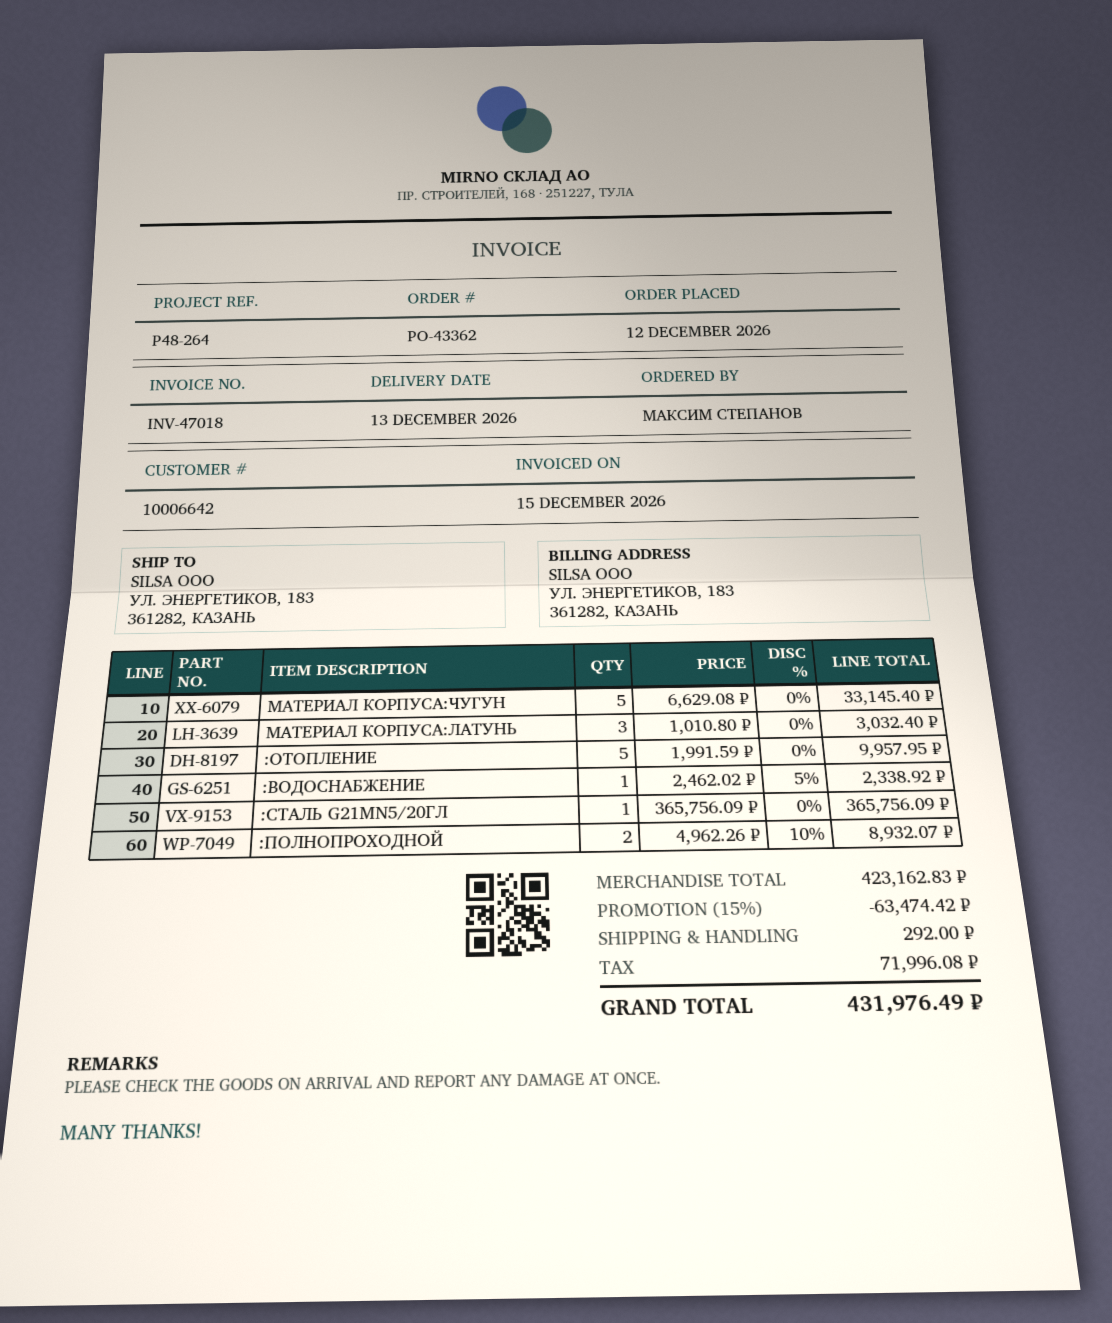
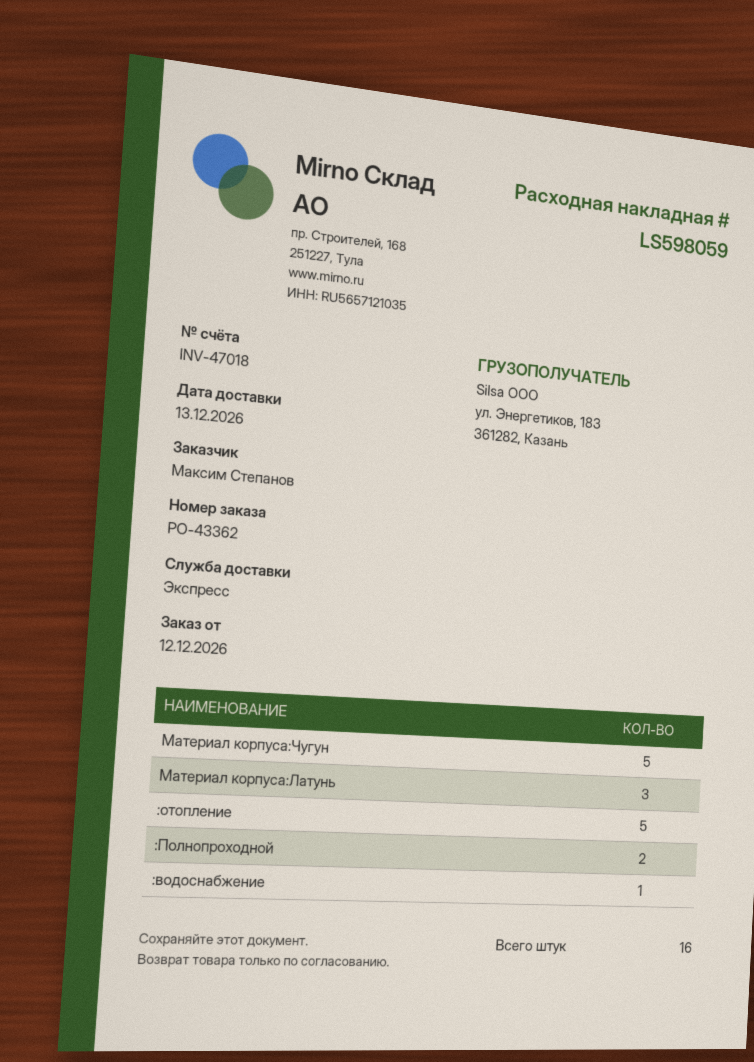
:СТАЛЬ G21MN5/20ГЛ: 1 -> none

